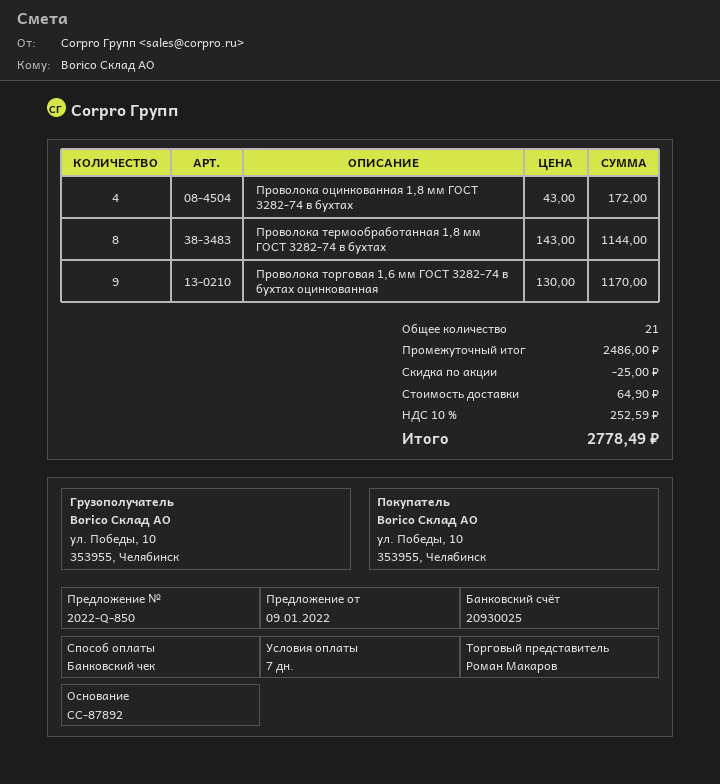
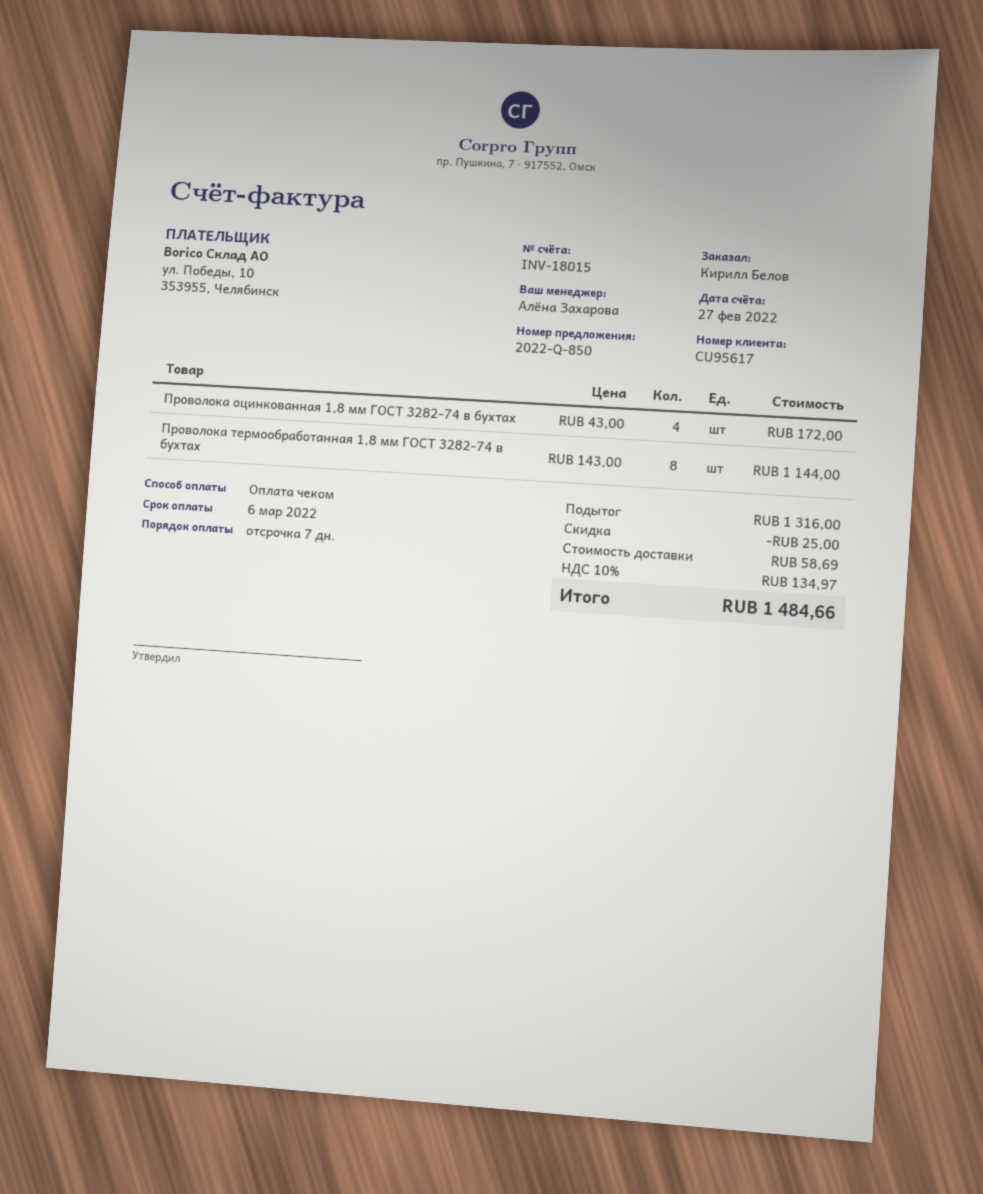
sales rep: Роман Макаров -> Алёна Захарова
Проволока торговая 1,6 мм ГОСТ 3282-74 в бухтах оцинкованная: 9 x 130.00 = 1170.00 -> none
subtotal: 2486.00 -> 1316.00
shipping: 64.90 -> 58.69
tax: 10% = 252.59 -> 10% = 134.97
total: 2778.49 -> 1484.66

